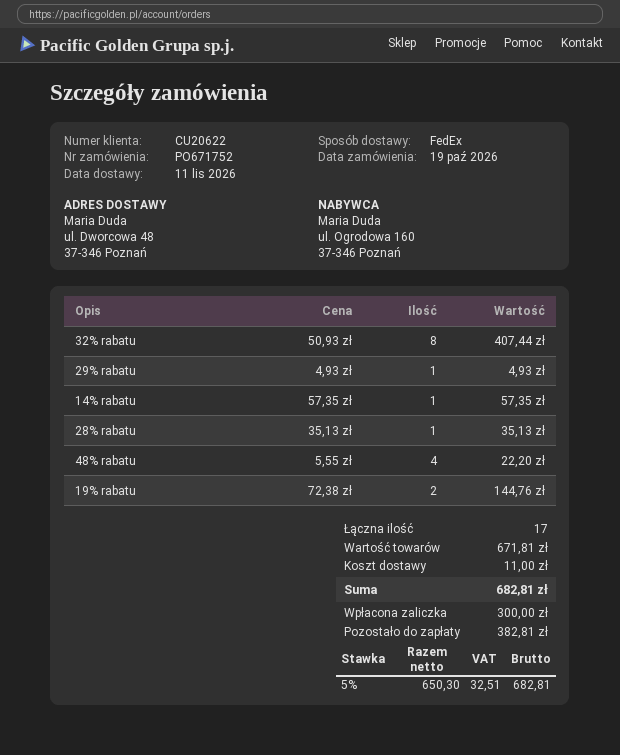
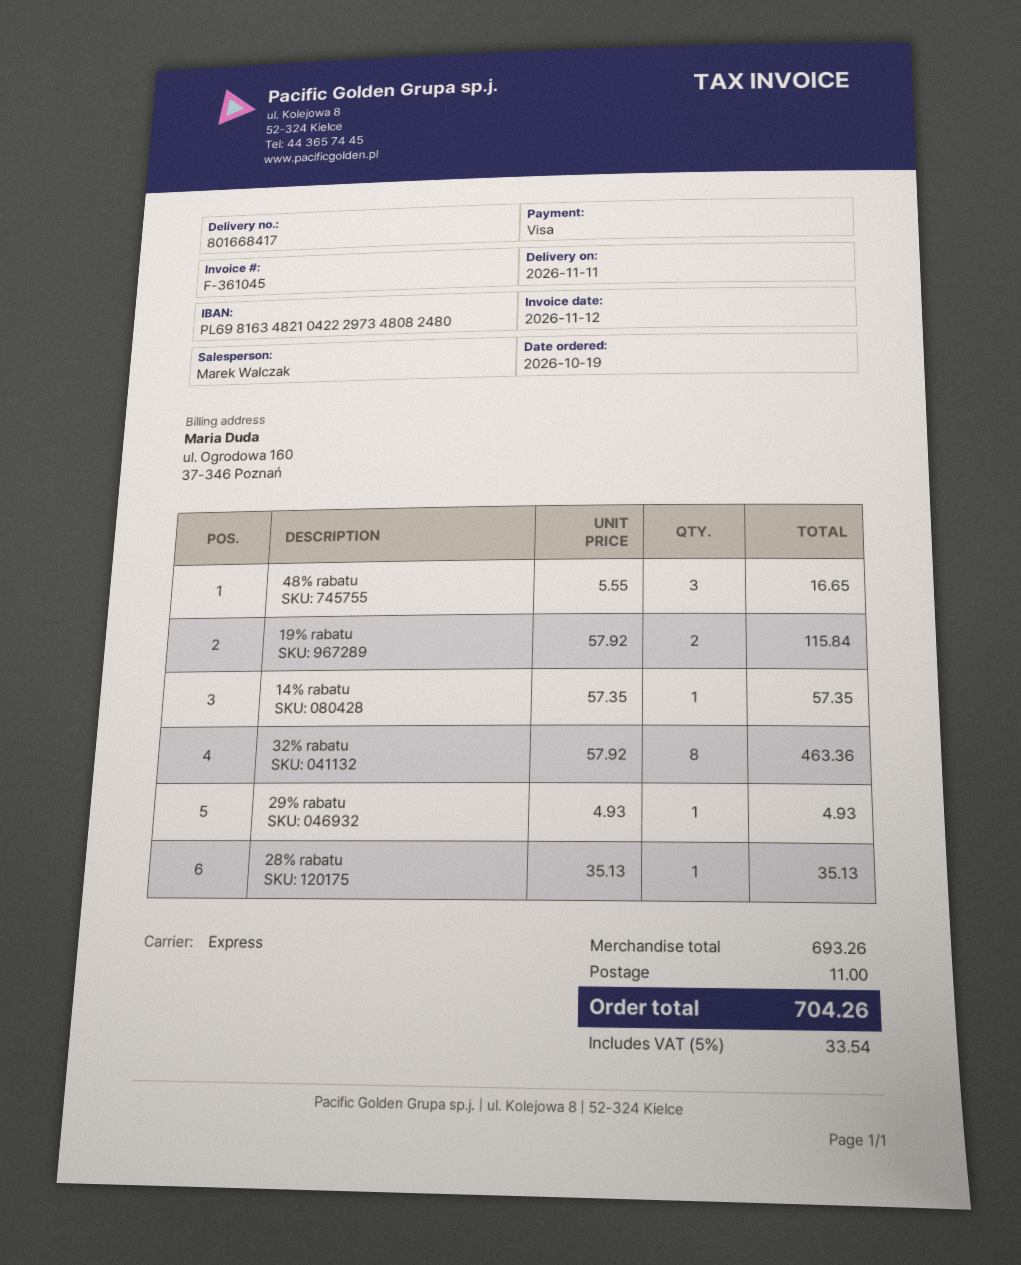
shipping method: FedEx -> express
32% rabatu: 8 x 50.93 = 407.44 -> 8 x 57.92 = 463.36
48% rabatu: 4 x 5.55 = 22.20 -> 3 x 5.55 = 16.65
19% rabatu: 2 x 72.38 = 144.76 -> 2 x 57.92 = 115.84
subtotal: 671.81 -> 693.26
tax: 5% = 32.51 -> 5% = 33.54
total: 682.81 -> 704.26

